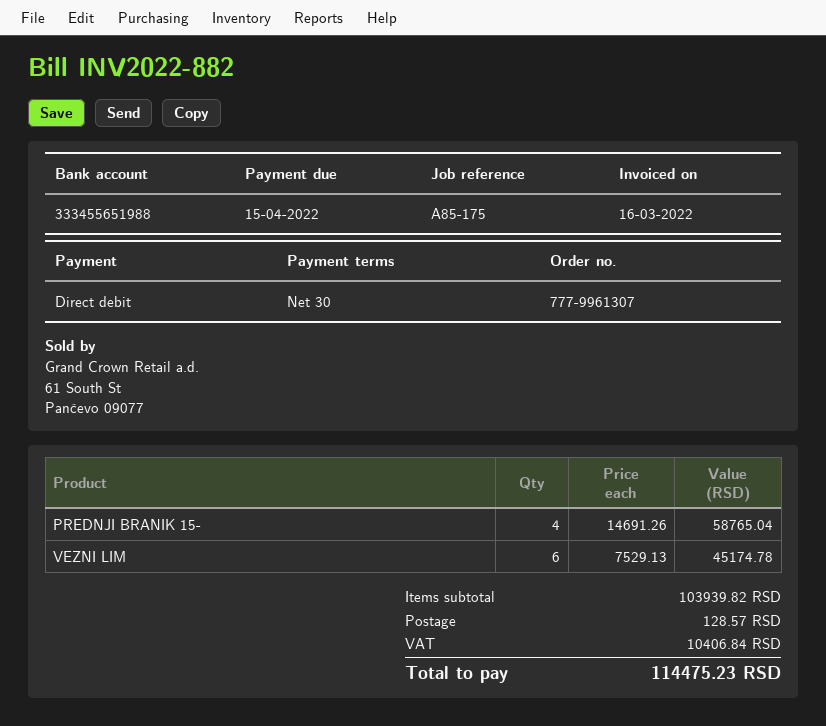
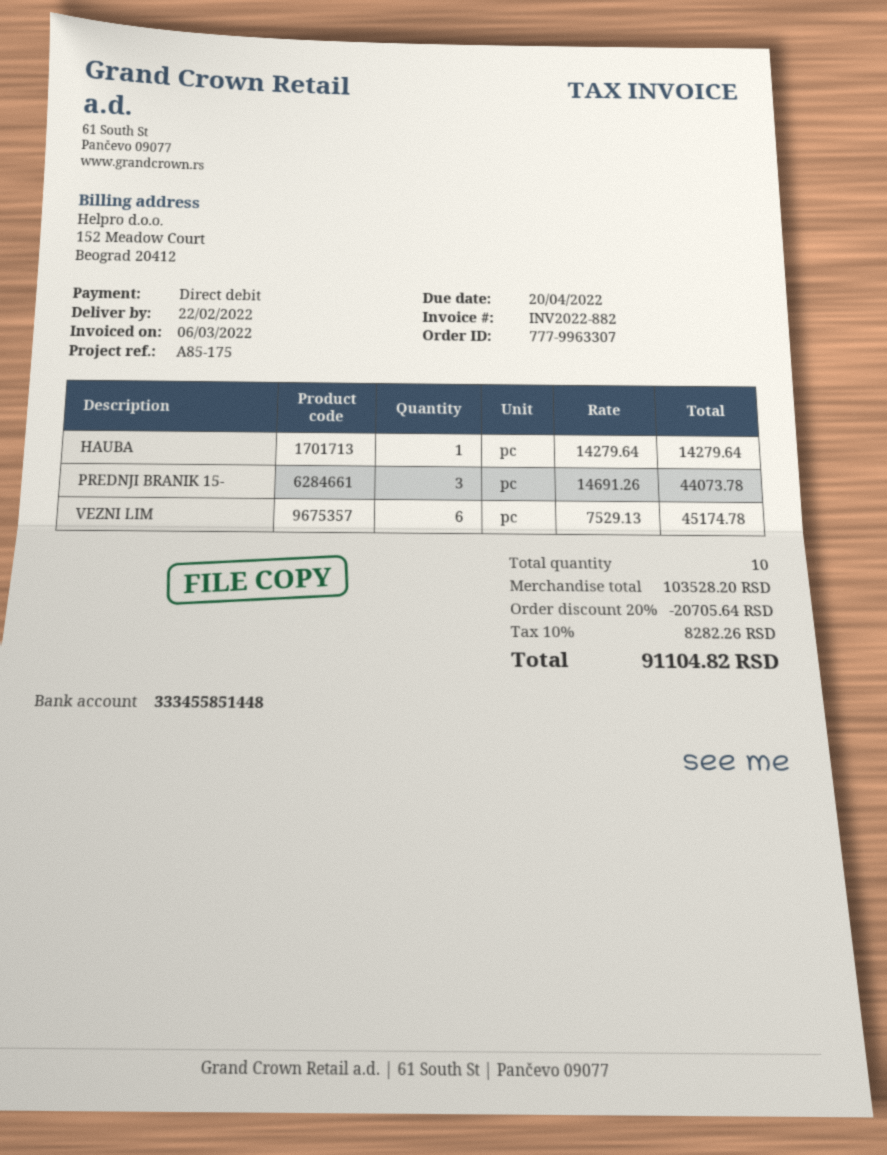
order number: 777-9961307 -> 777-9963307
invoice date: 2022-03-16 -> 2022-03-06
due date: 2022-04-15 -> 2022-04-20
bank account: 333455651988 -> 333455851448
PREDNJI BRANIK 15-: 4 x 14691.26 = 58765.04 -> 3 x 14691.26 = 44073.78
HAUBA: none -> 1 x 14279.64 = 14279.64
subtotal: 103939.82 -> 103528.20
discount: none -> 20% = 20705.64
shipping: 128.57 -> none
tax: 10406.84 -> 8282.26
total: 114475.23 -> 91104.82

